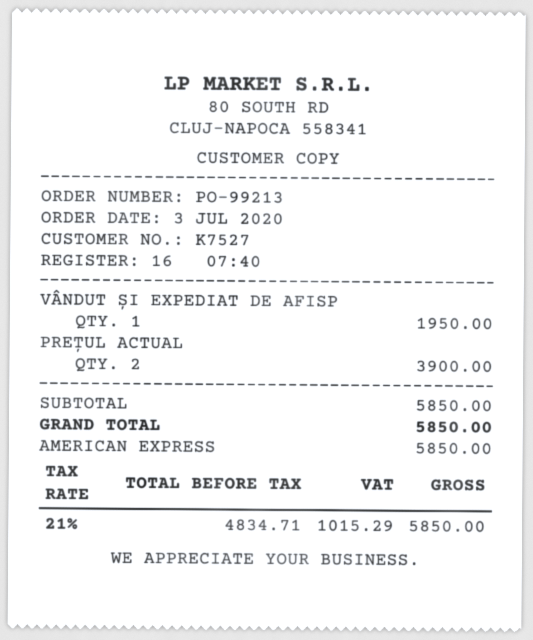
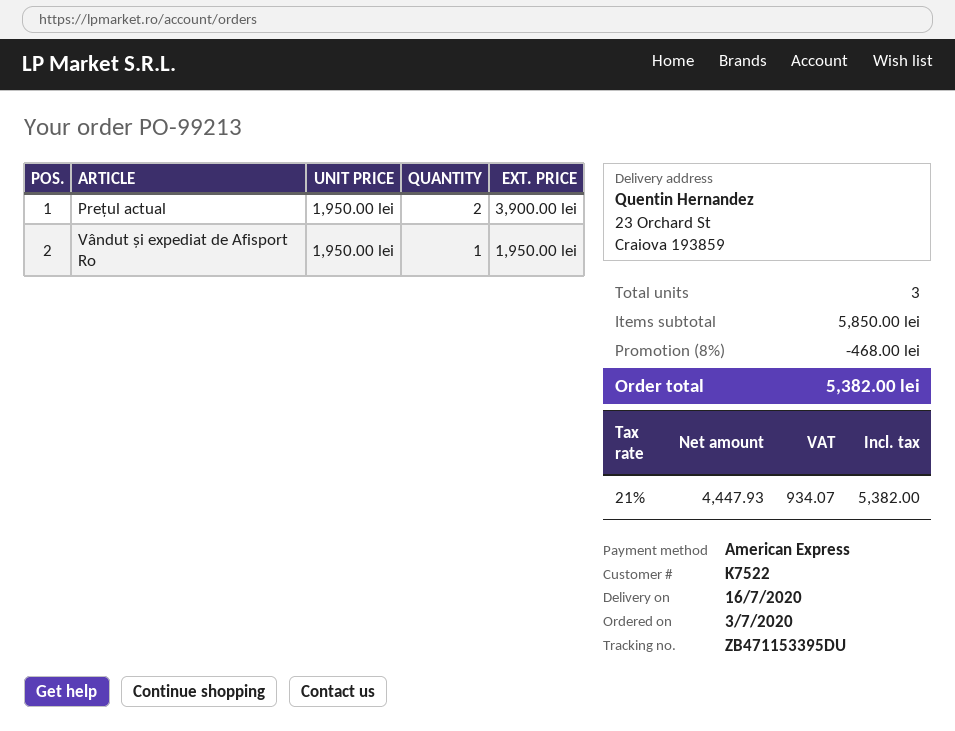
customer number: K7527 -> K7522
discount: none -> 8% = 468.00
net: 4834.71 -> 4447.93
tax: 21% = 1015.29 -> 21% = 934.07
total: 5850.00 -> 5382.00

